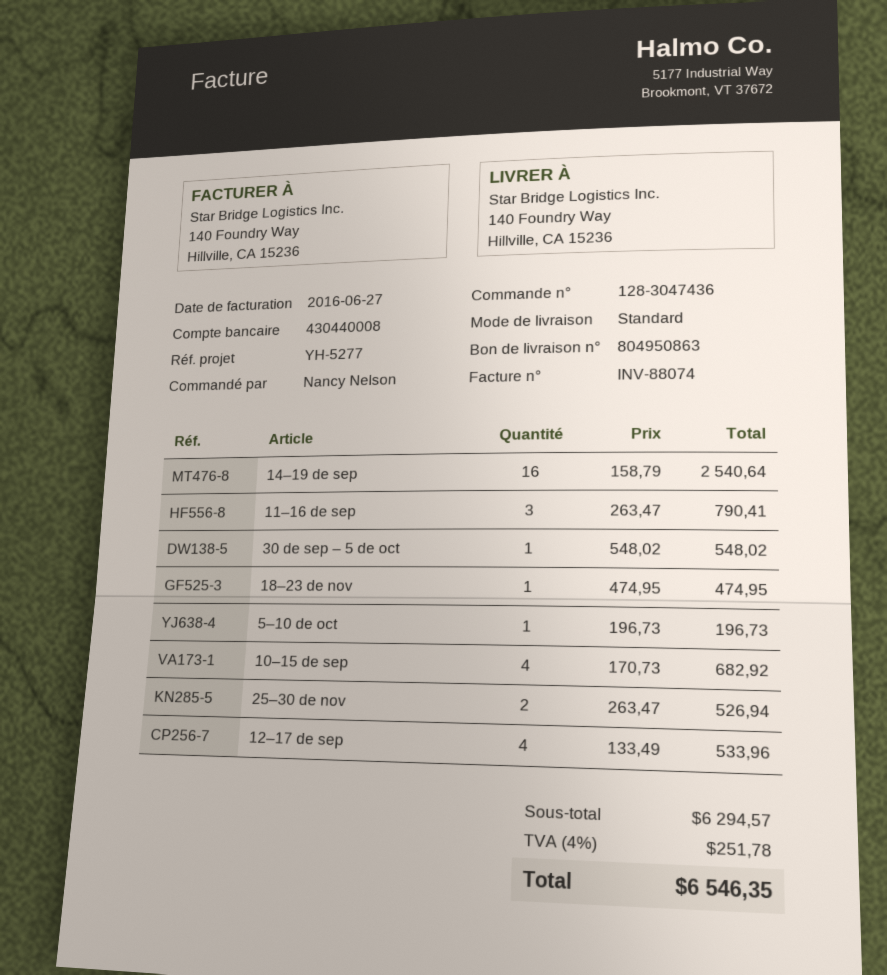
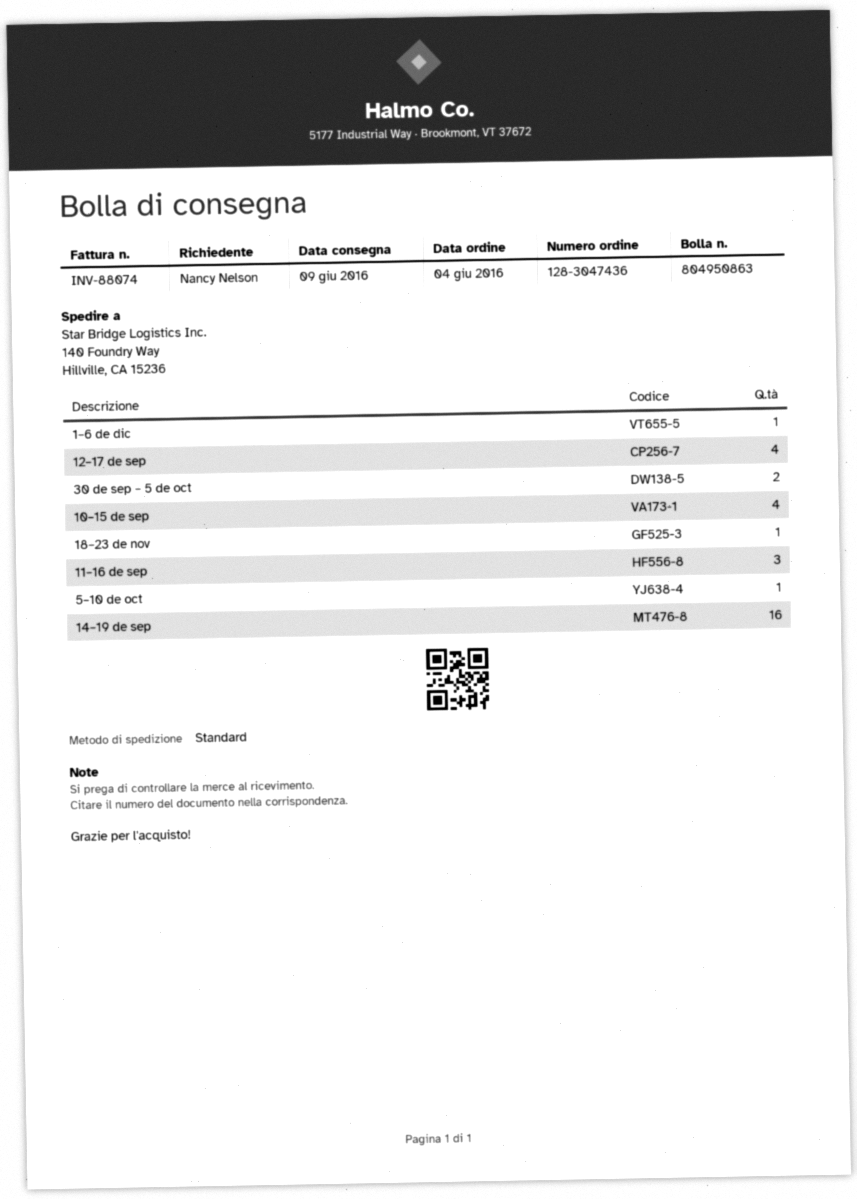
30 de sep – 5 de oct: 1 -> 2
25–30 de nov: 2 -> none
1–6 de dic: none -> 1

